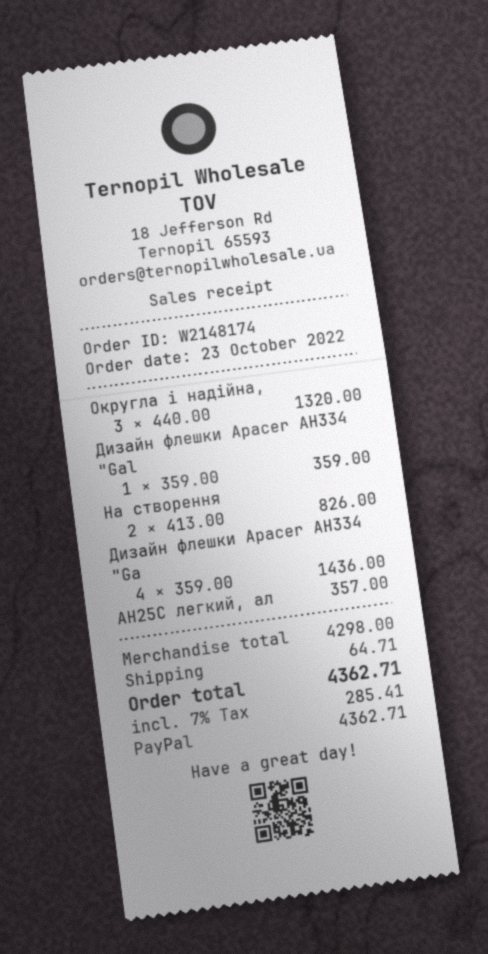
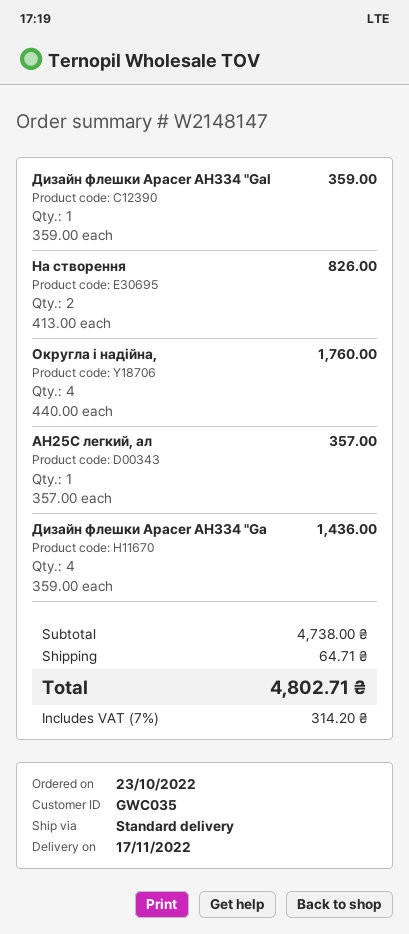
order number: W2148174 -> W2148147
Округла і надійна,: 3 x 440.00 = 1320.00 -> 4 x 440.00 = 1760.00
subtotal: 4298.00 -> 4738.00
tax: 7% = 285.41 -> 7% = 314.20
total: 4362.71 -> 4802.71

